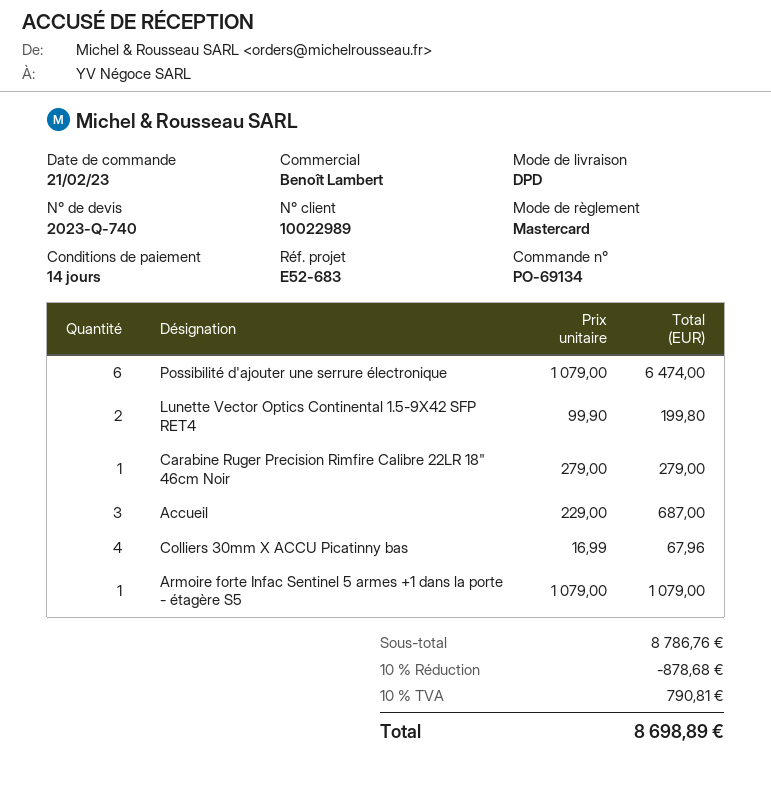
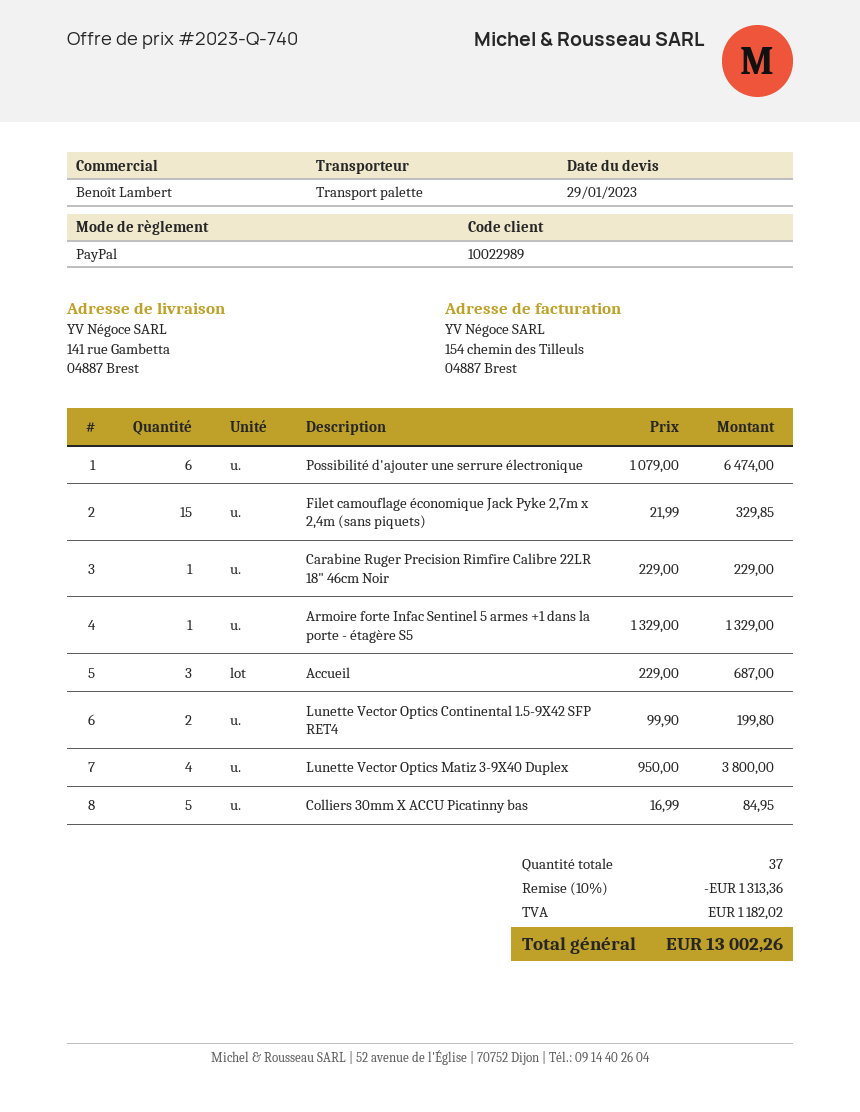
payment method: Mastercard -> PayPal
shipping method: DPD -> pallet freight
Carabine Ruger Precision Rimfire Calibre 22LR 18" 46cm Noir: 1 x 279.00 = 279.00 -> 1 x 229.00 = 229.00
Colliers 30mm X ACCU Picatinny bas: 4 x 16.99 = 67.96 -> 5 x 16.99 = 84.95
Armoire forte Infac Sentinel 5 armes +1 dans la porte - étagère S5: 1 x 1079.00 = 1079.00 -> 1 x 1329.00 = 1329.00
Filet camouflage économique Jack Pyke 2,7m x 2,4m (sans piquets): none -> 15 x 21.99 = 329.85
Lunette Vector Optics Matiz 3-9X40 Duplex: none -> 4 x 950.00 = 3800.00
discount: 10% = 878.68 -> 10% = 1313.36
tax: 790.81 -> 1182.02
total: 8698.89 -> 13002.26

